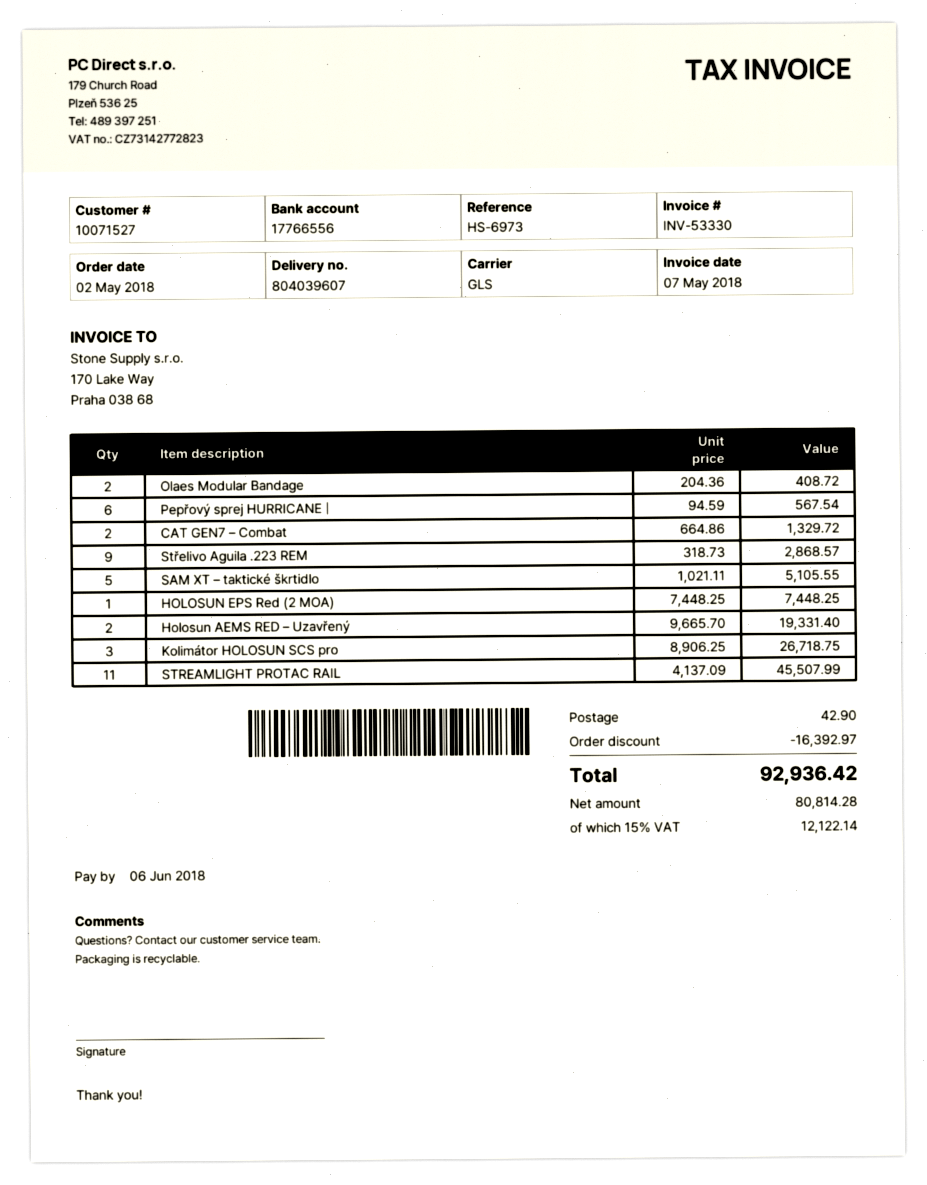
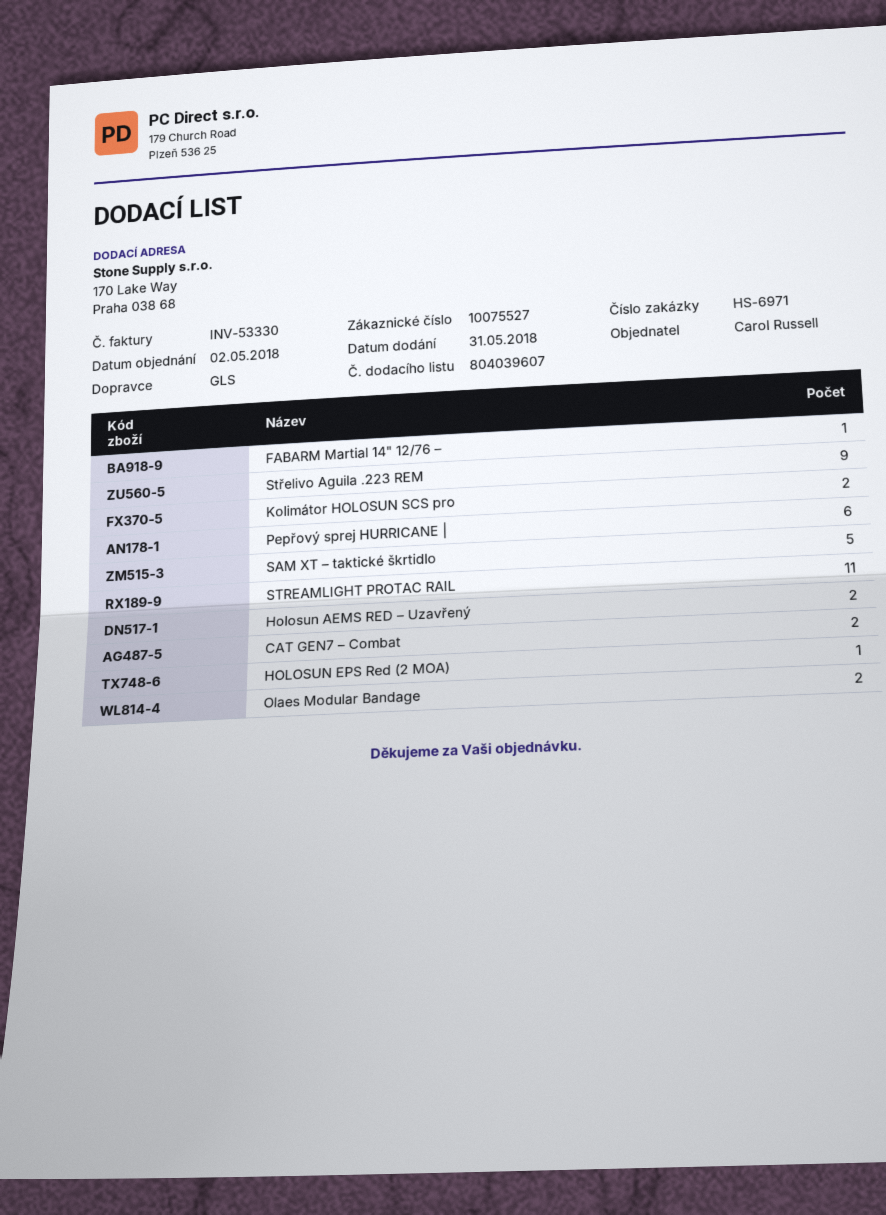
customer number: 10071527 -> 10075527
reference: HS-6973 -> HS-6971
Kolimátor HOLOSUN SCS pro: 3 -> 2
FABARM Martial 14" 12/76 –: none -> 1

